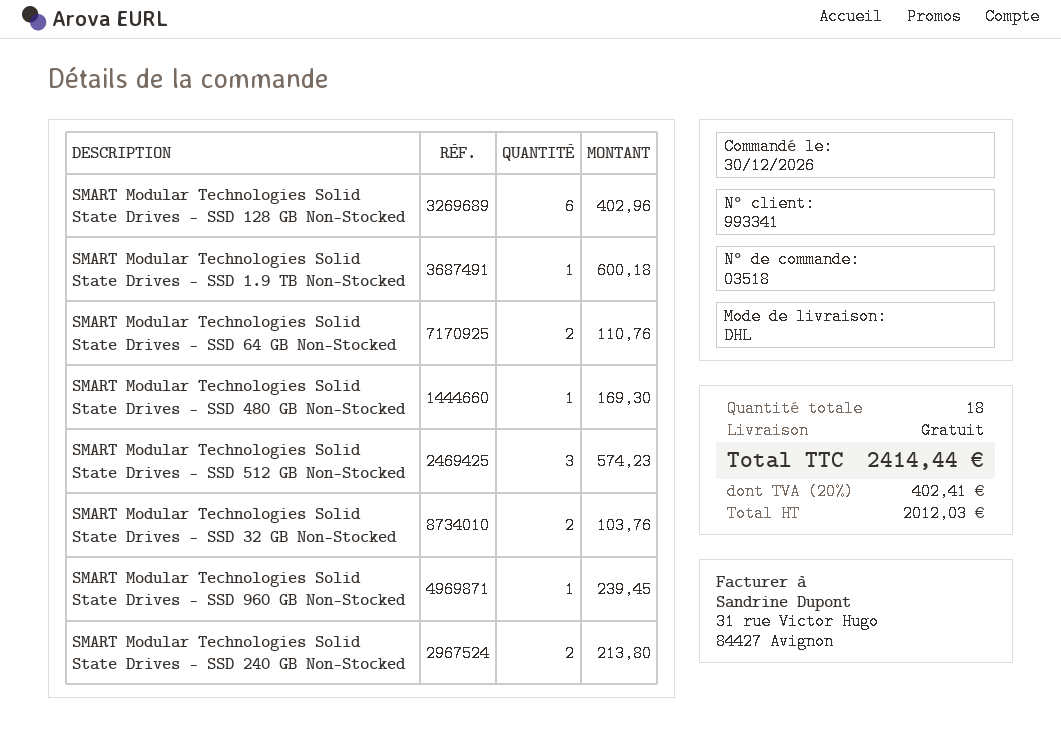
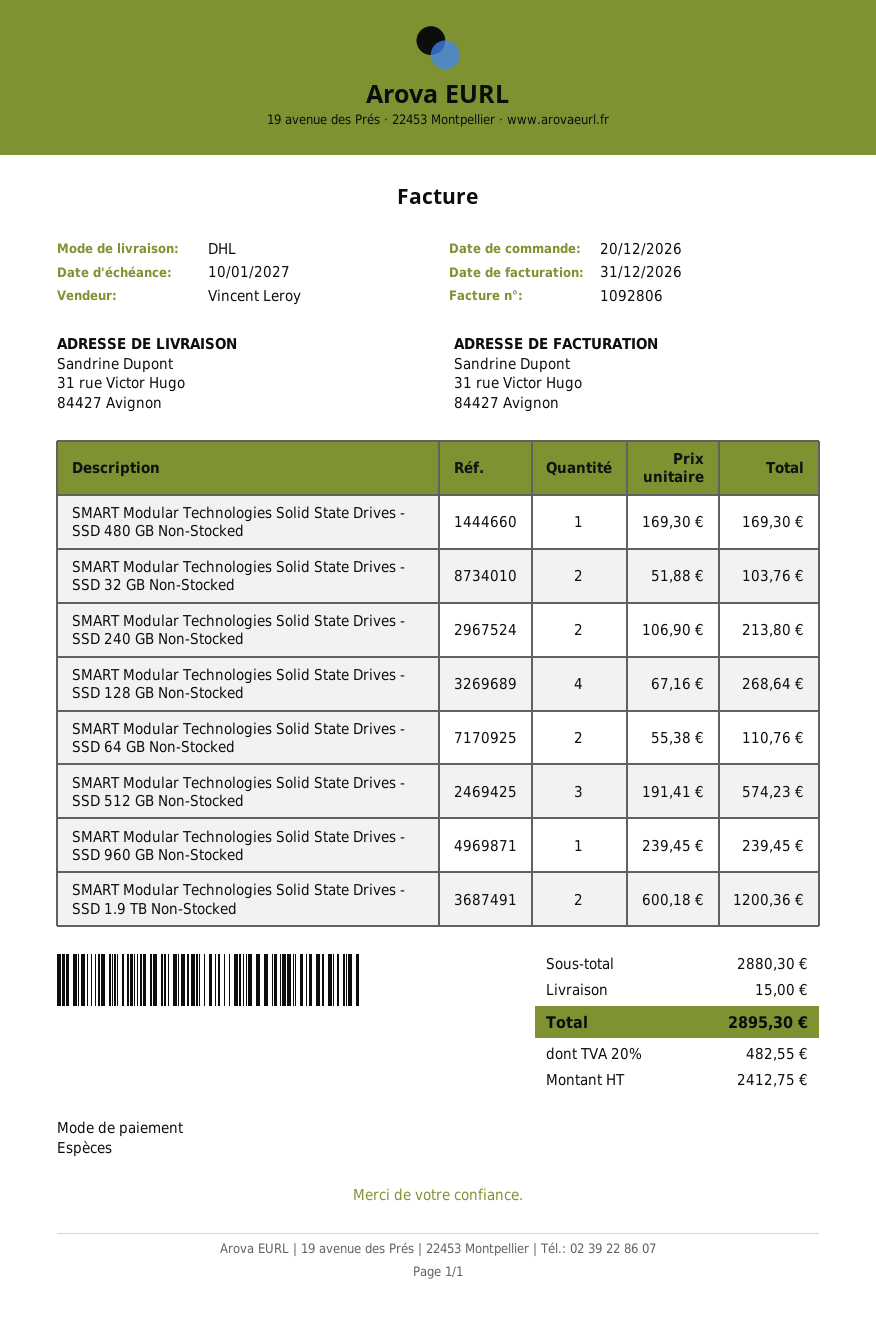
order date: 2026-12-30 -> 2026-12-20
SMART Modular Technologies Solid State Drives - SSD 128 GB Non-Stocked: 6 for 402.96 -> 4 for 268.64
SMART Modular Technologies Solid State Drives - SSD 1.9 TB Non-Stocked: 1 for 600.18 -> 2 for 1200.36
shipping: 0.00 -> 15.00
net: 2012.03 -> 2412.75
tax: 20% = 402.41 -> 20% = 482.55
total: 2414.44 -> 2895.30

